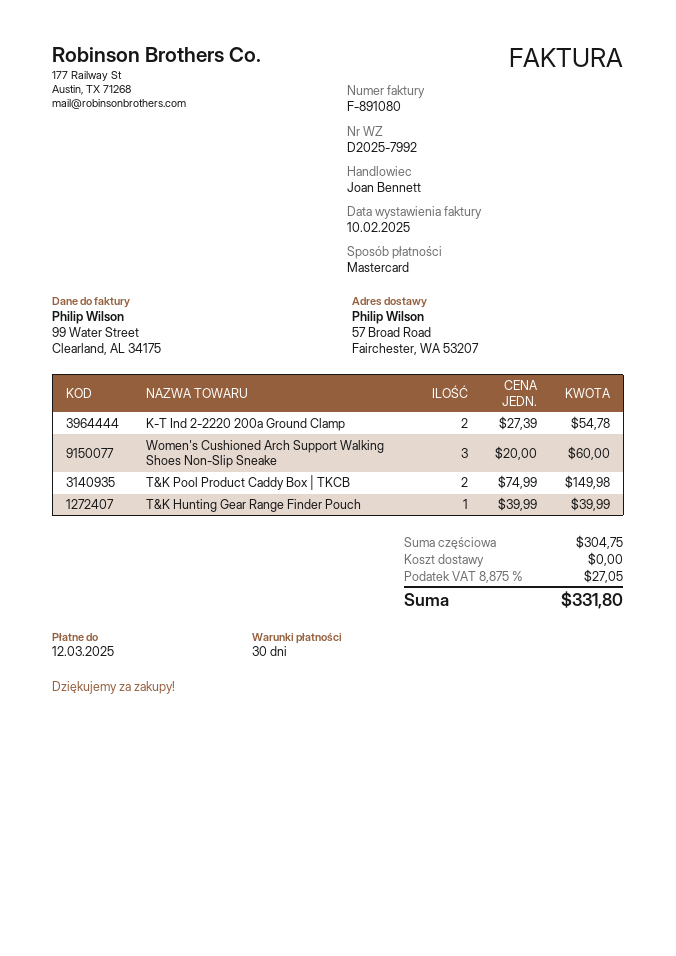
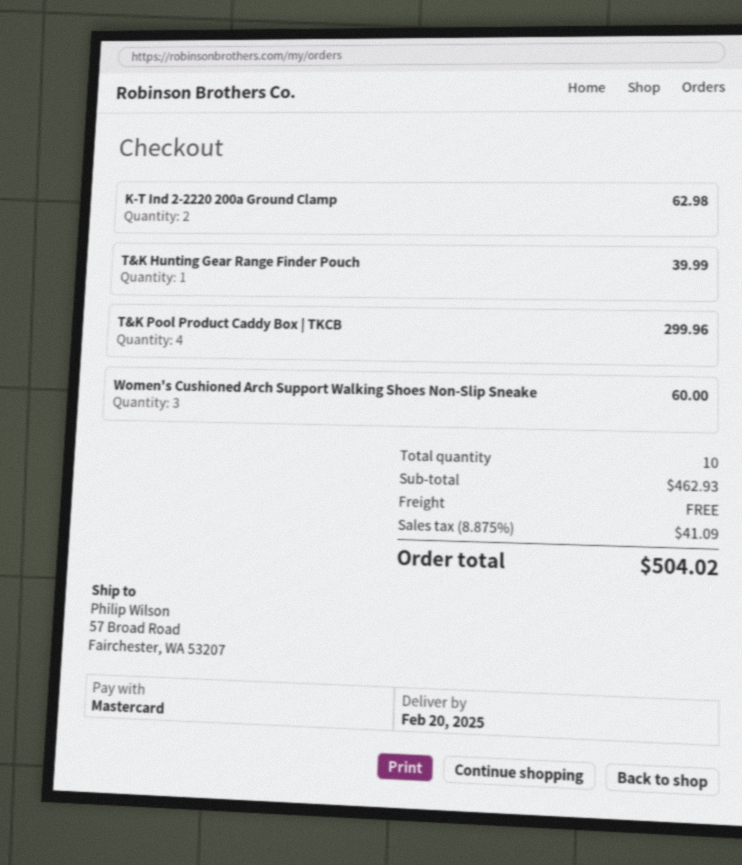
K-T Ind 2-2220 200a Ground Clamp: 2 for 54.78 -> 2 for 62.98
T&K Pool Product Caddy Box | TKCB: 2 for 149.98 -> 4 for 299.96
subtotal: 304.75 -> 462.93
tax: 8.875% = 27.05 -> 8.875% = 41.09
total: 331.80 -> 504.02

